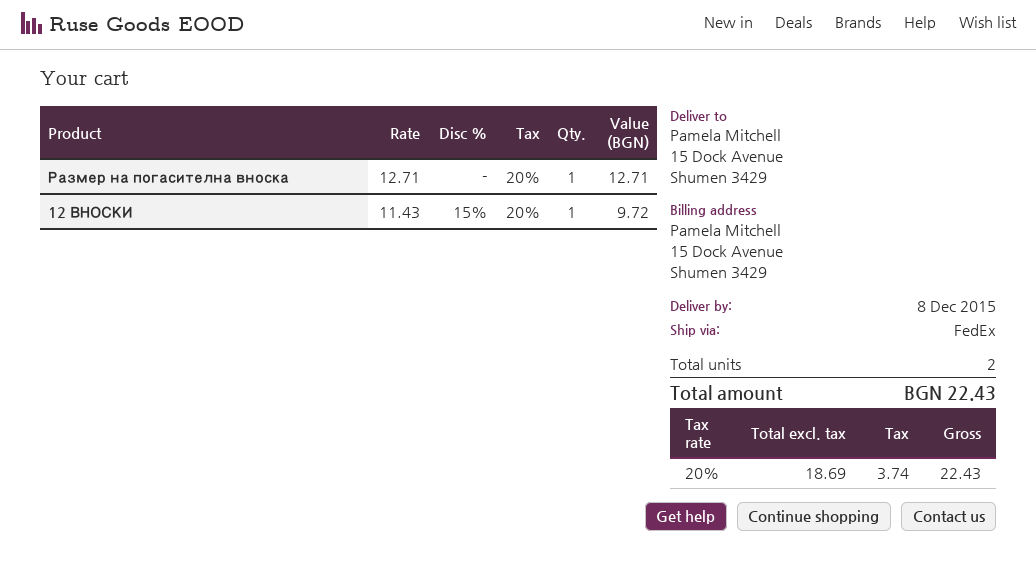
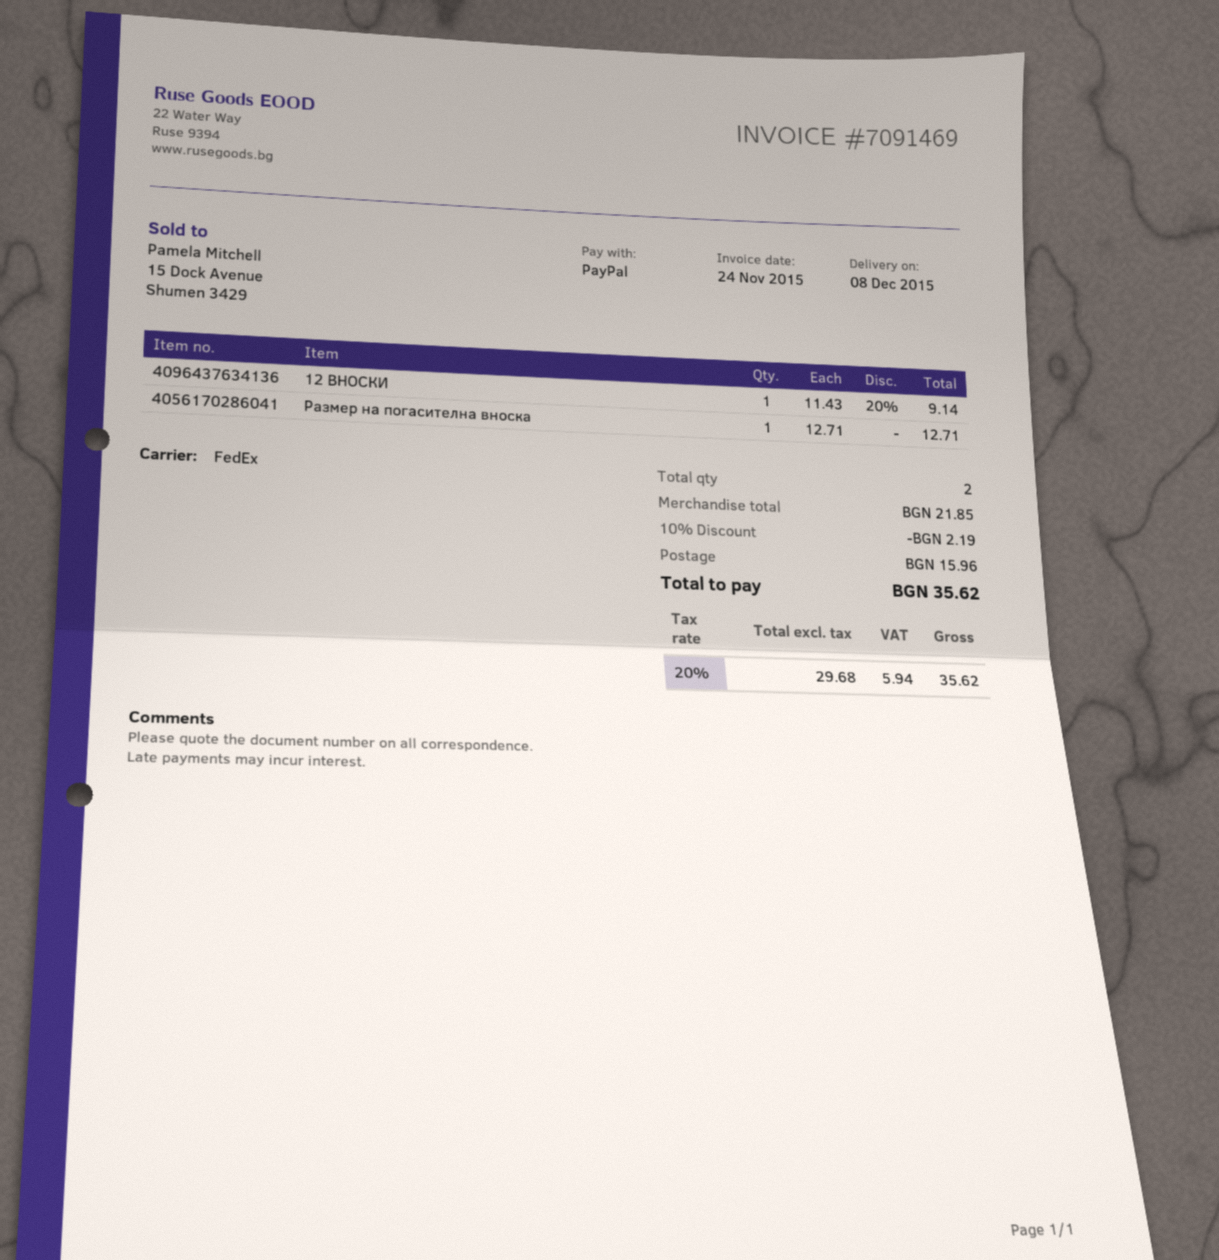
12 ВНОСКИ: 1 x 11.43 - 15% = 9.72 -> 1 x 11.43 - 20% = 9.14
discount: none -> 10% = 2.19
shipping: none -> 15.96
net: 18.69 -> 29.68
tax: 20% = 3.74 -> 20% = 5.94
total: 22.43 -> 35.62

